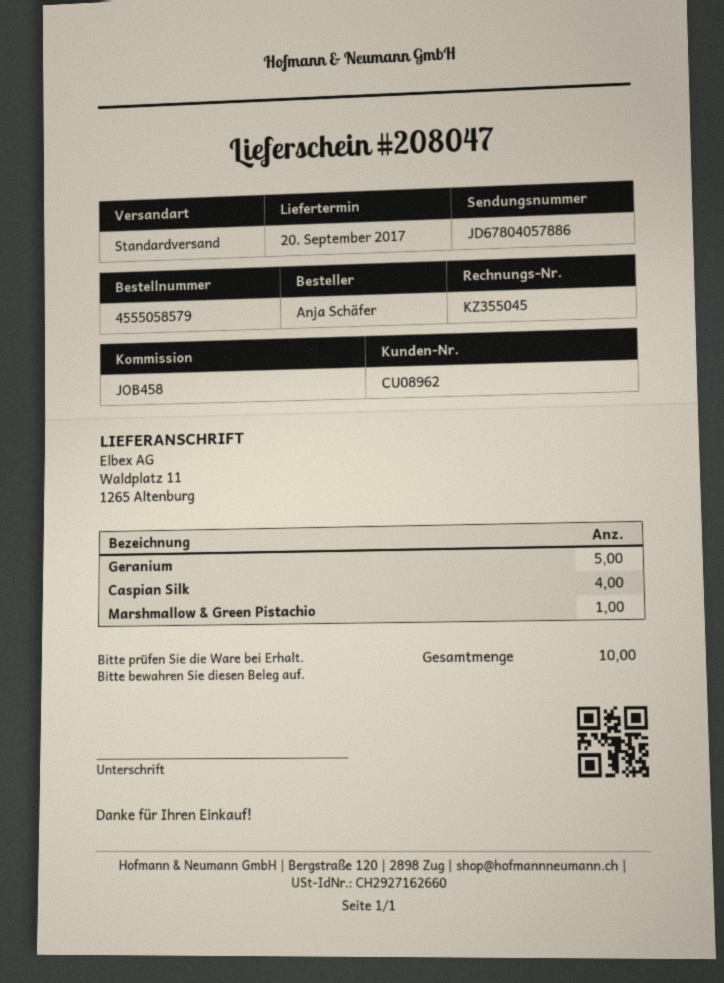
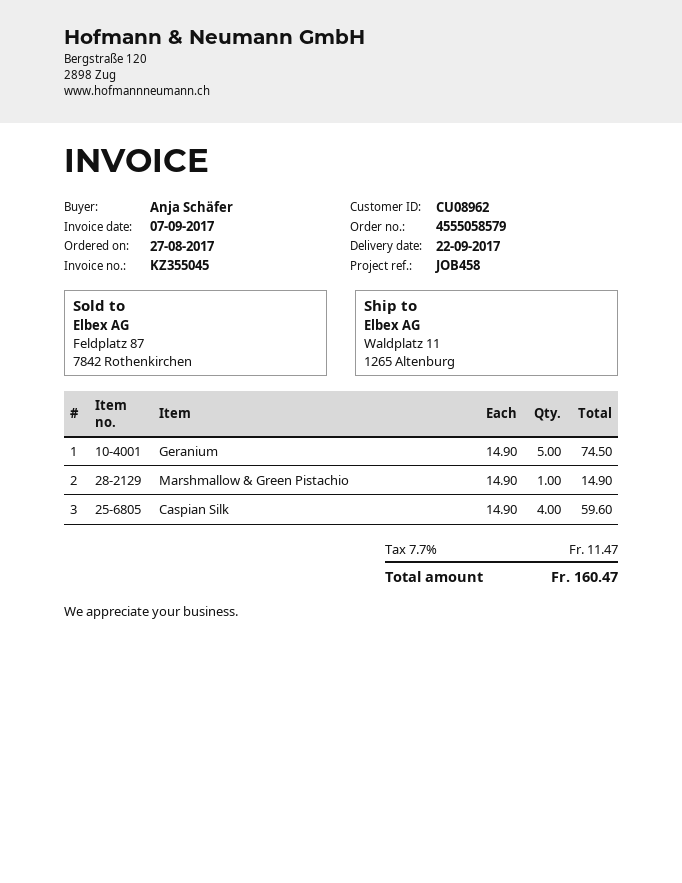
delivery date: 2017-09-20 -> 2017-09-22

